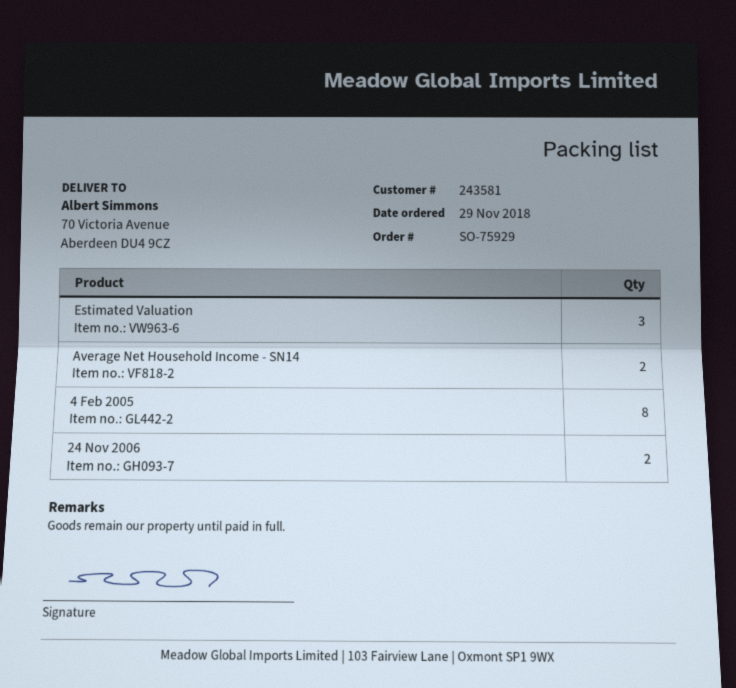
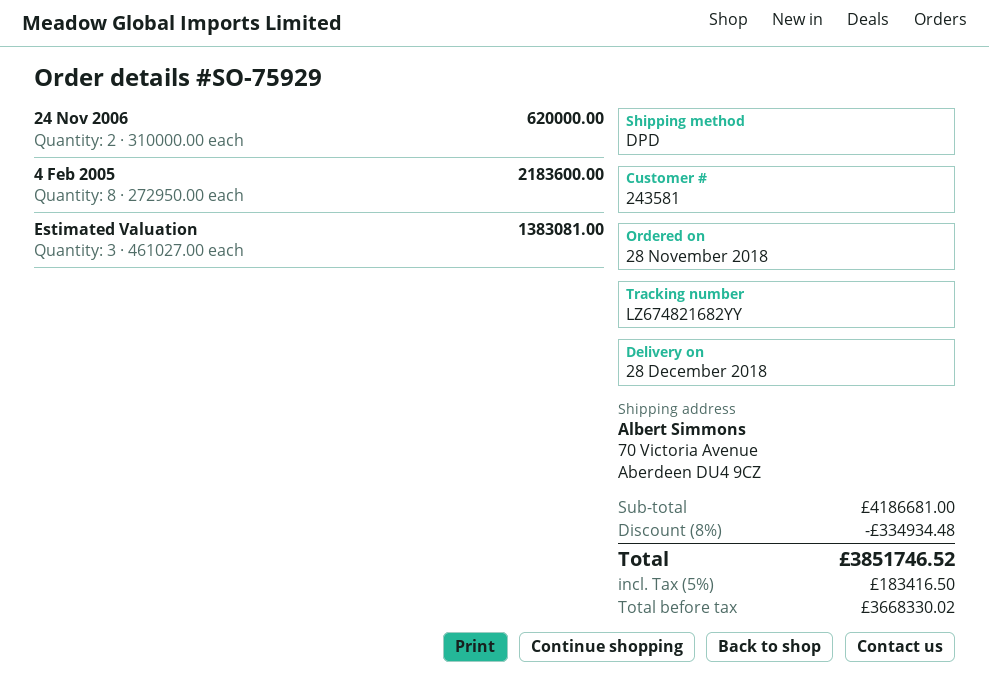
order date: 2018-11-29 -> 2018-11-28
Average Net Household Income - SN14: 2 -> none

